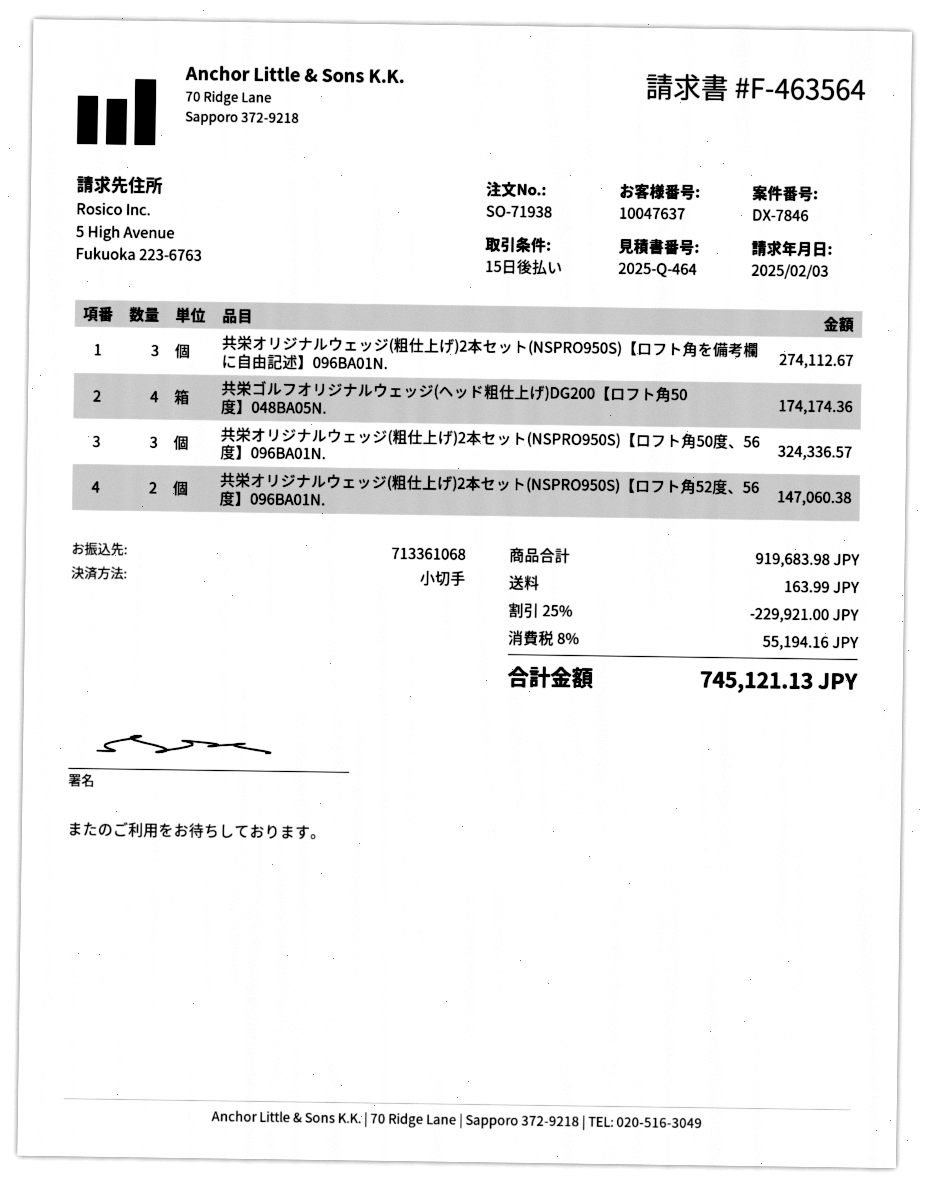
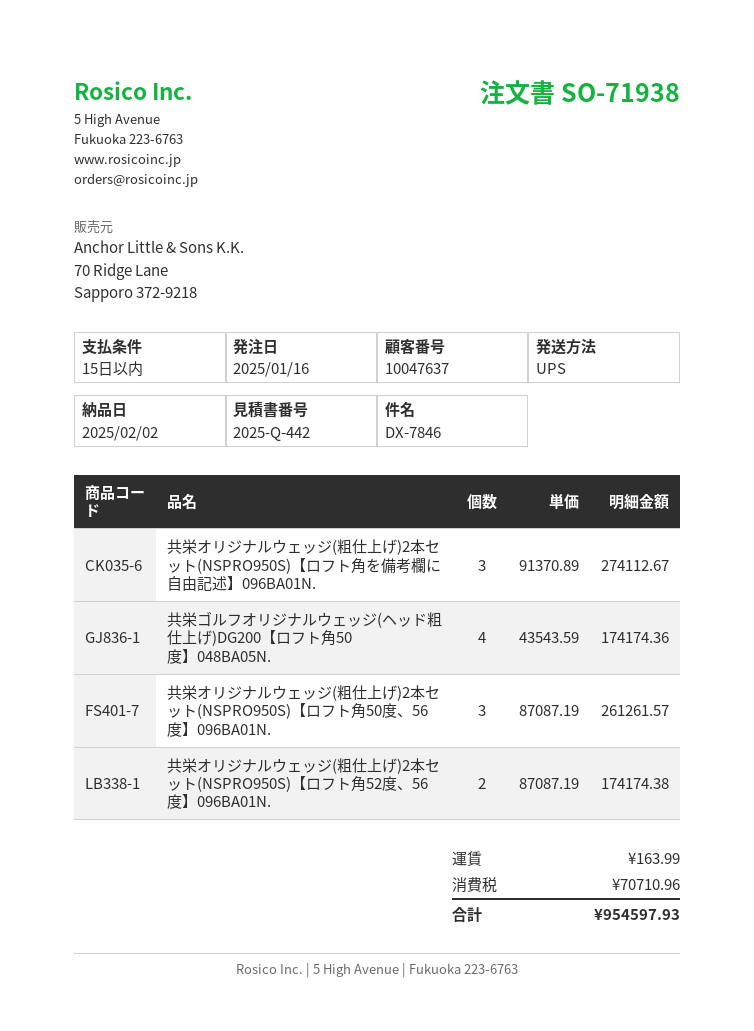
quote number: 2025-Q-464 -> 2025-Q-442
共栄オリジナルウェッジ(粗仕上げ)2本セット(NSPRO950S)【ロフト角50度、56度】096BA01N.: 3 for 324336.57 -> 3 for 261261.57
共栄オリジナルウェッジ(粗仕上げ)2本セット(NSPRO950S)【ロフト角52度、56度】096BA01N.: 2 for 147060.38 -> 2 for 174174.38
discount: 25% = 229921.00 -> none
tax: 55194.16 -> 70710.96
total: 745121.13 -> 954597.93

